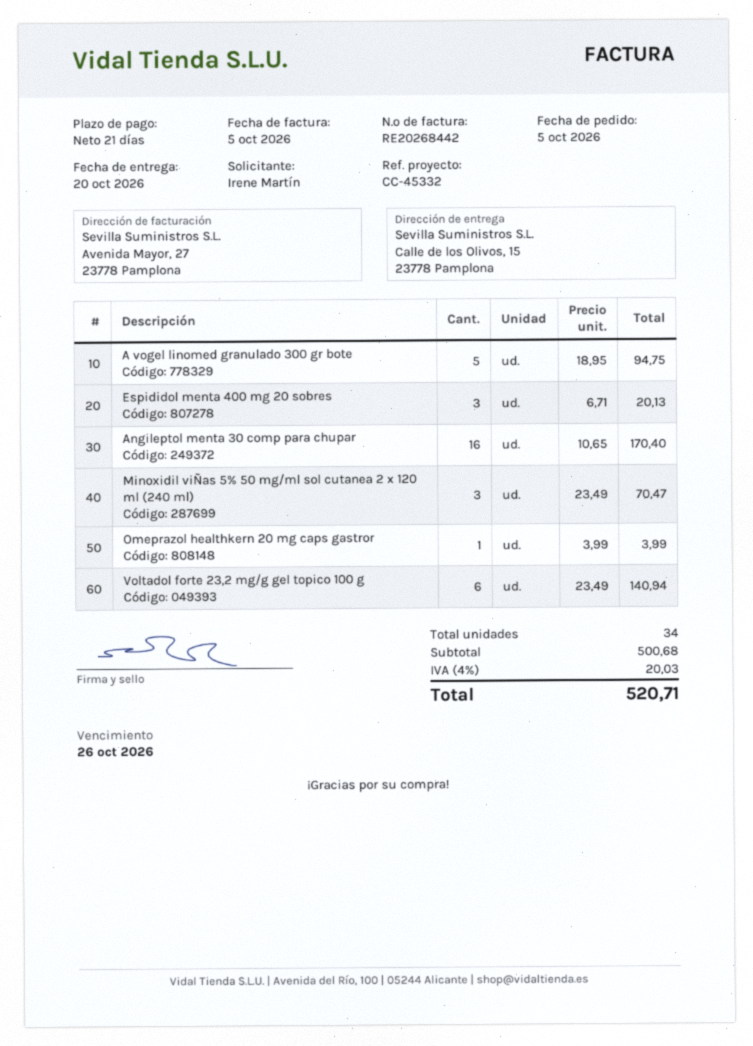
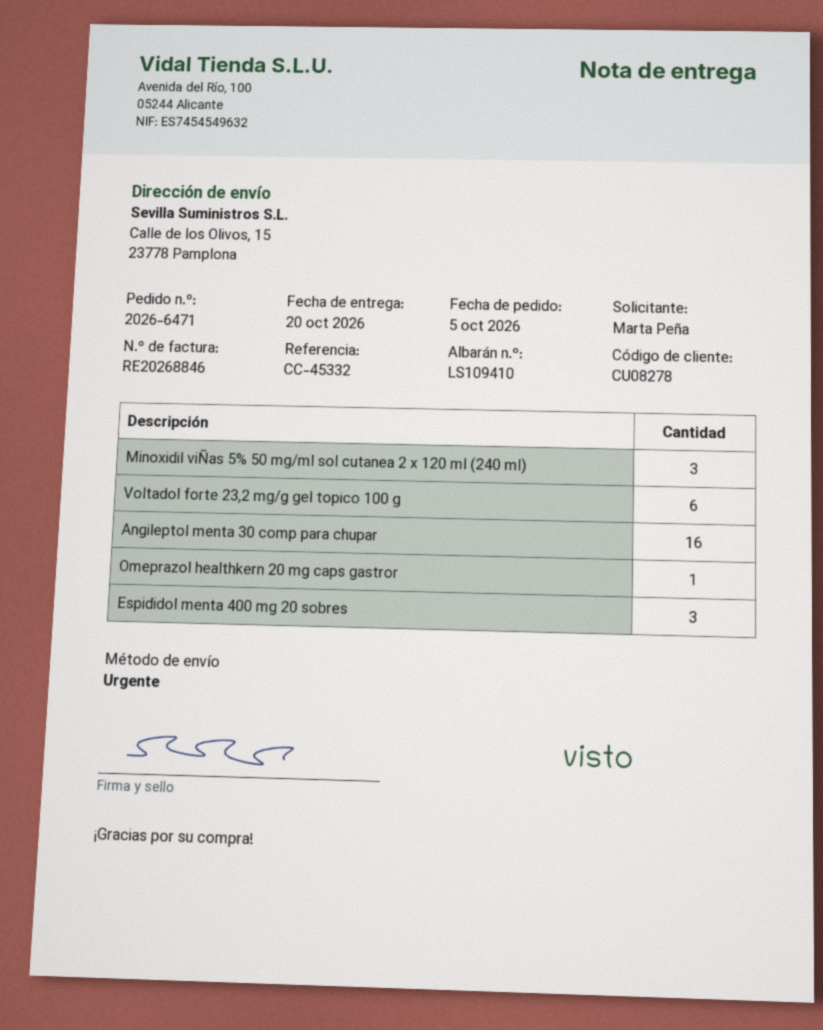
invoice number: RE20268442 -> RE20268846
ordered by: Irene Martín -> Marta Peña
A vogel linomed granulado 300 gr bote: 5 -> none

